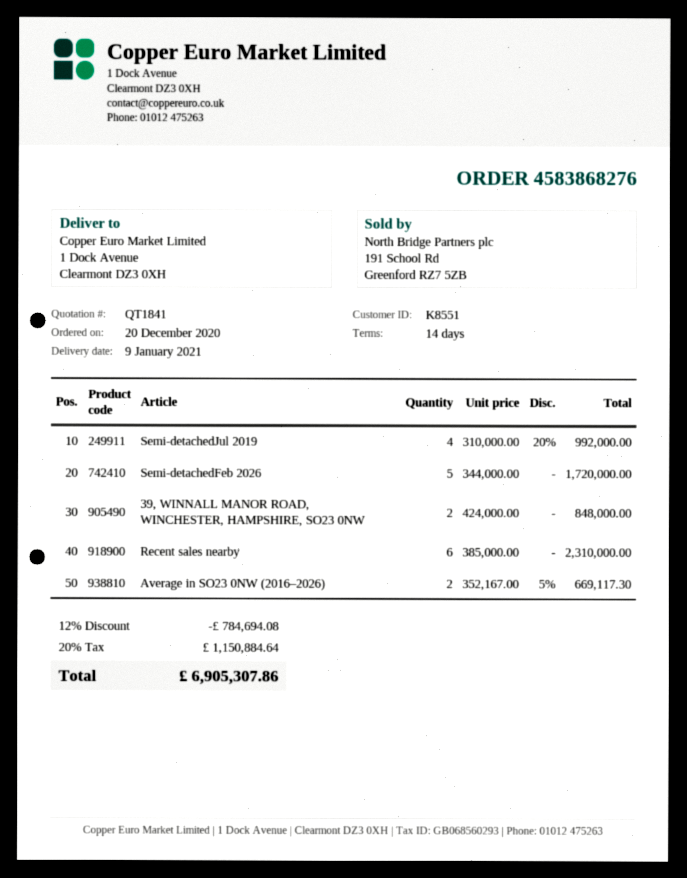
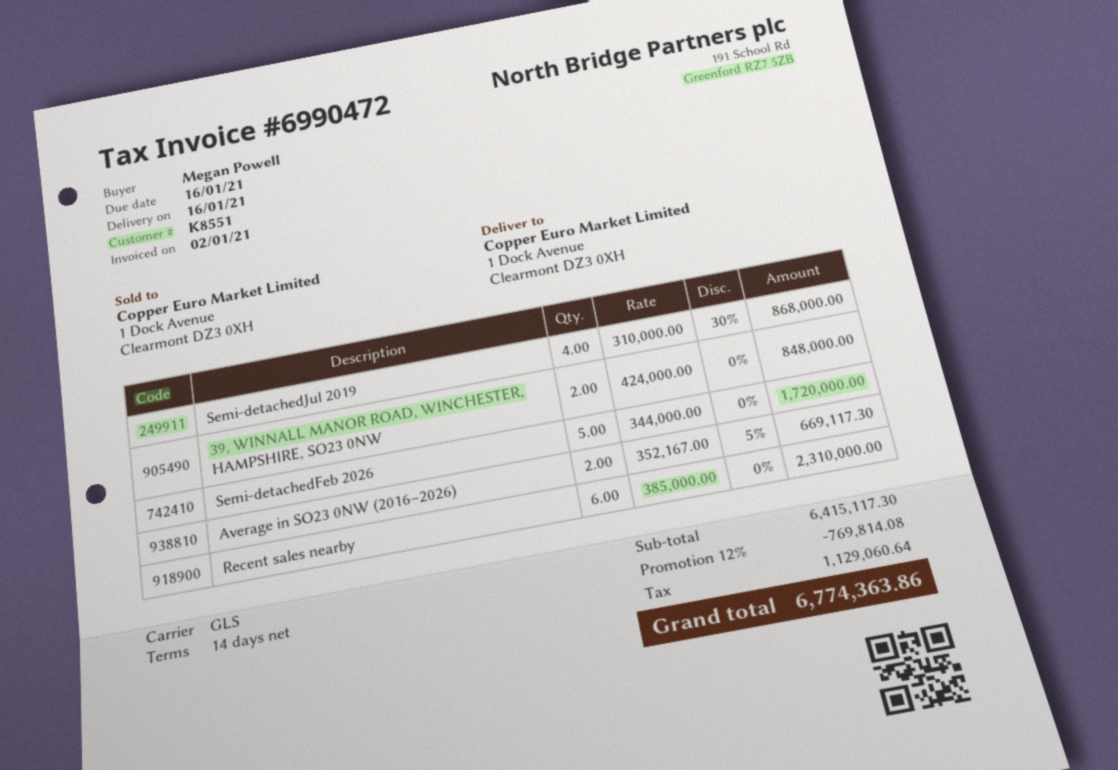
delivery date: 2021-01-09 -> 2021-01-16
Semi-detachedJul 2019: 4 x 310000.00 - 20% = 992000.00 -> 4 x 310000.00 - 30% = 868000.00
discount: 12% = 784694.08 -> 12% = 769814.08
tax: 1150884.64 -> 1129060.64
total: 6905307.86 -> 6774363.86

